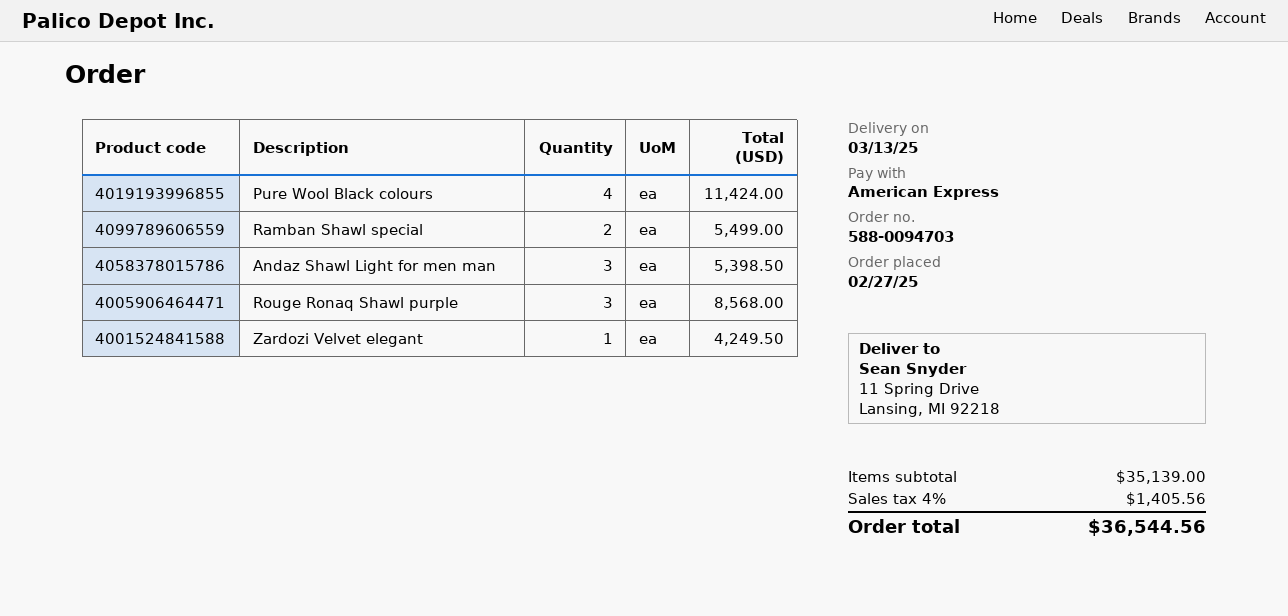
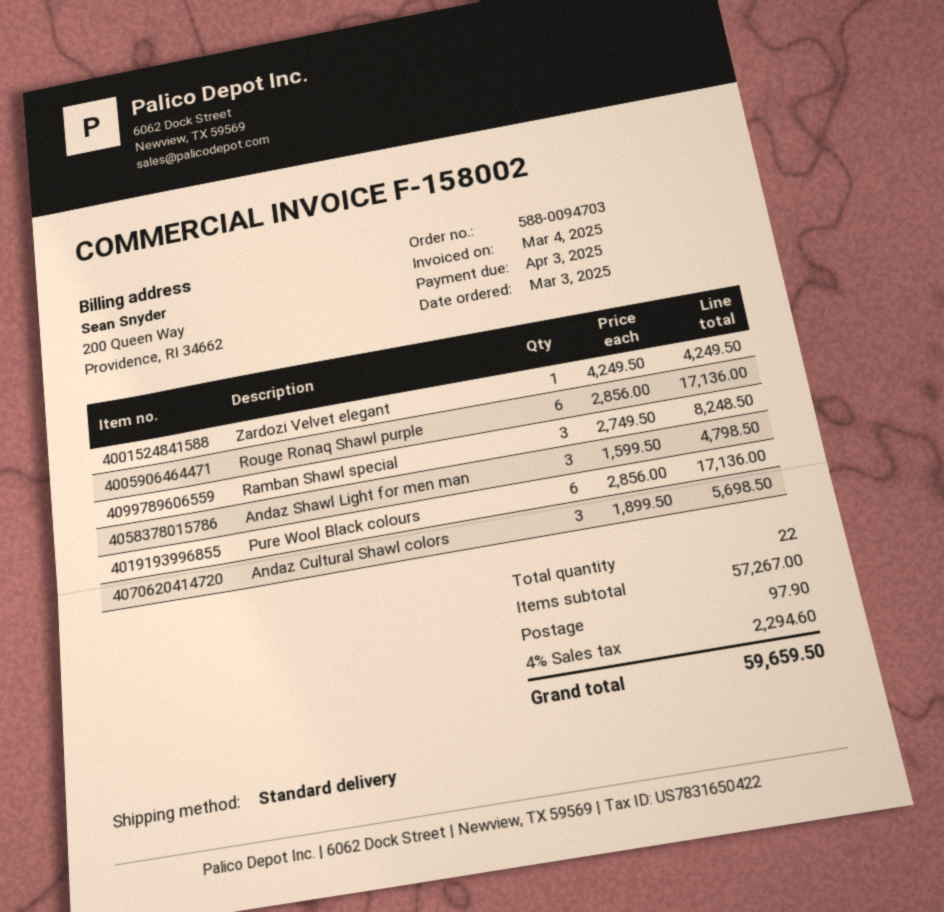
order date: 2025-02-27 -> 2025-03-03
Pure Wool Black colours: 4 for 11424.00 -> 6 for 17136.00
Ramban Shawl special: 2 for 5499.00 -> 3 for 8248.50
Andaz Shawl Light for men man: 3 for 5398.50 -> 3 for 4798.50
Rouge Ronaq Shawl purple: 3 for 8568.00 -> 6 for 17136.00
Andaz Cultural Shawl colors: none -> 3 for 5698.50
subtotal: 35139.00 -> 57267.00
shipping: none -> 97.90
tax: 4% = 1405.56 -> 4% = 2294.60
total: 36544.56 -> 59659.50

